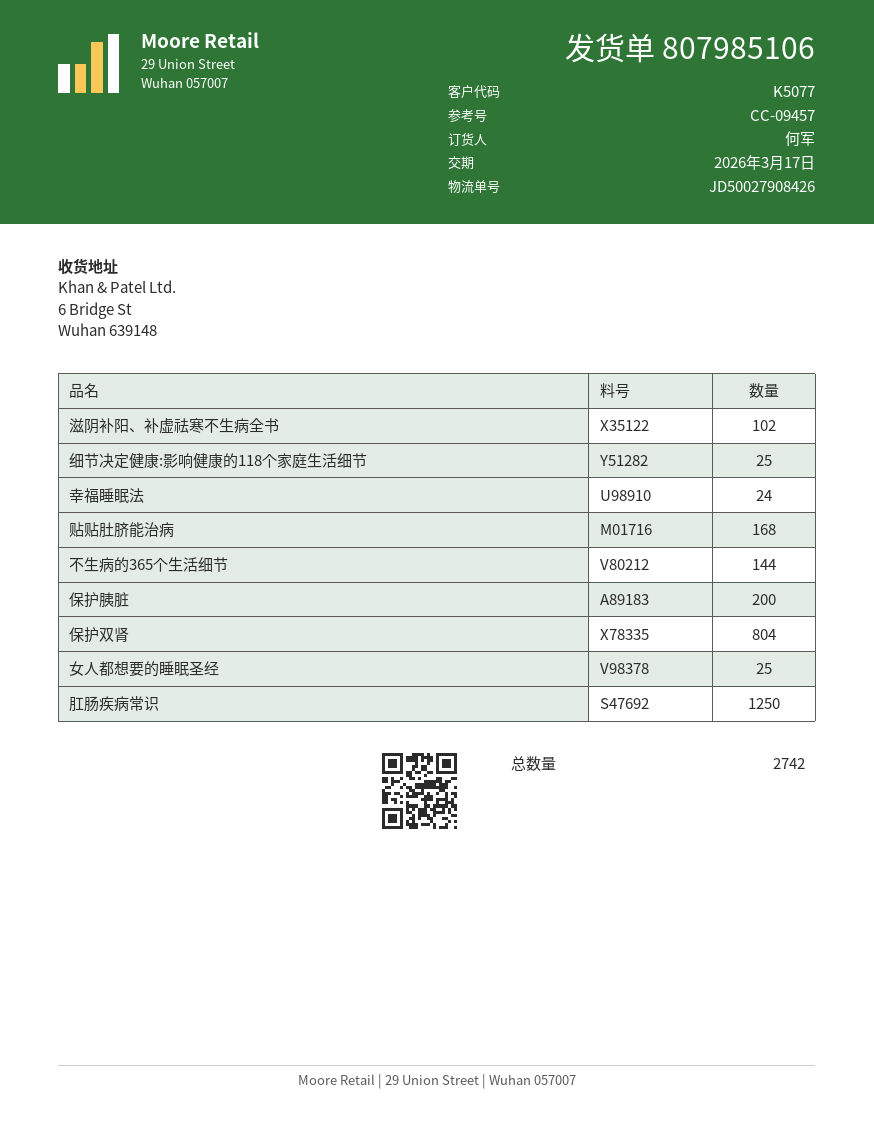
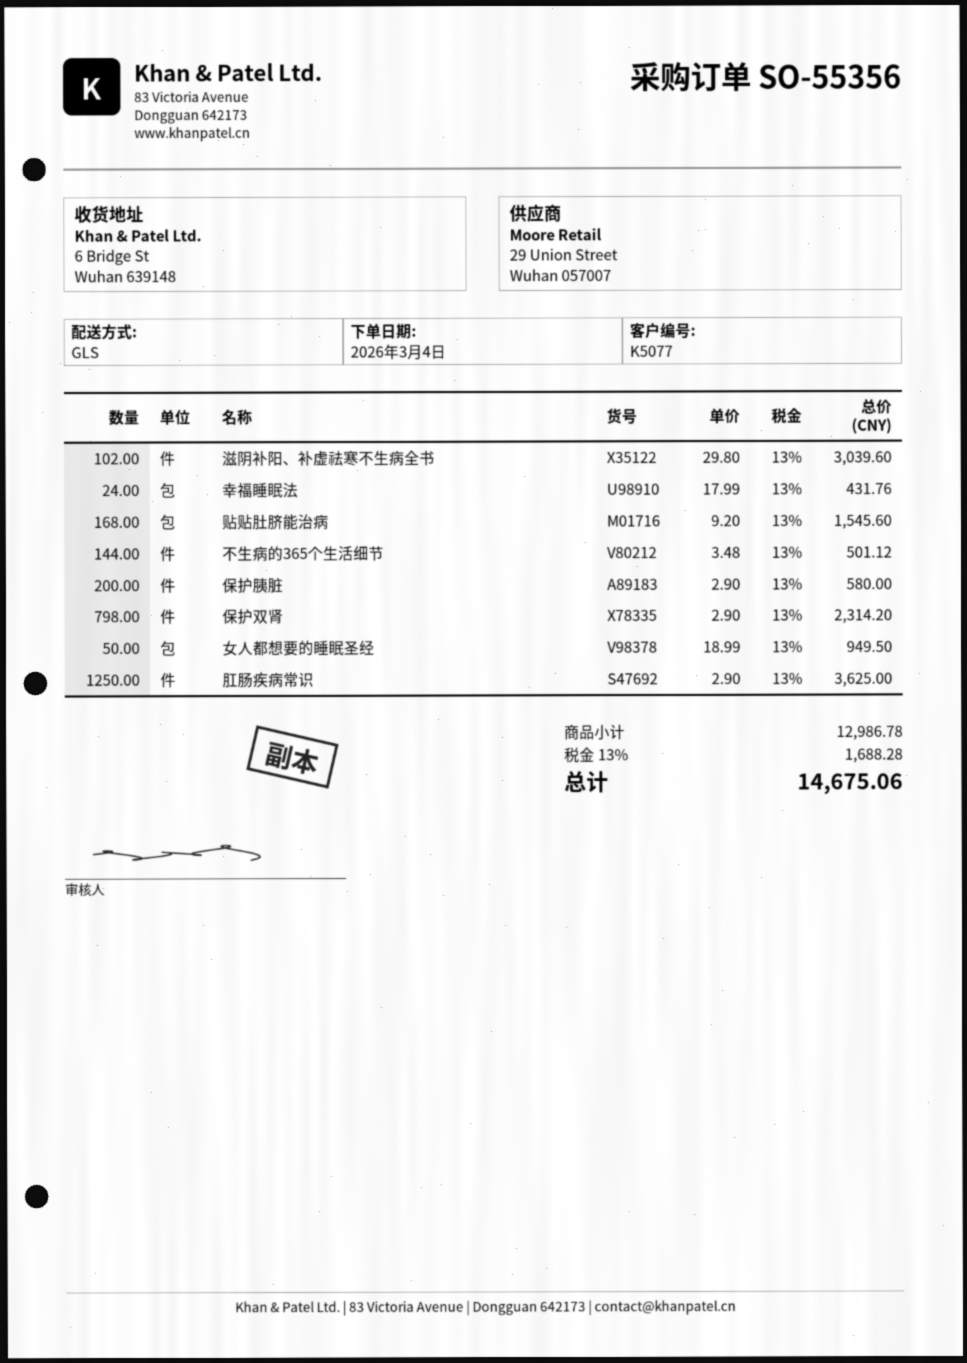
细节决定健康:影响健康的118个家庭生活细节: 25 -> none
保护双肾: 804 -> 798
女人都想要的睡眠圣经: 25 -> 50

